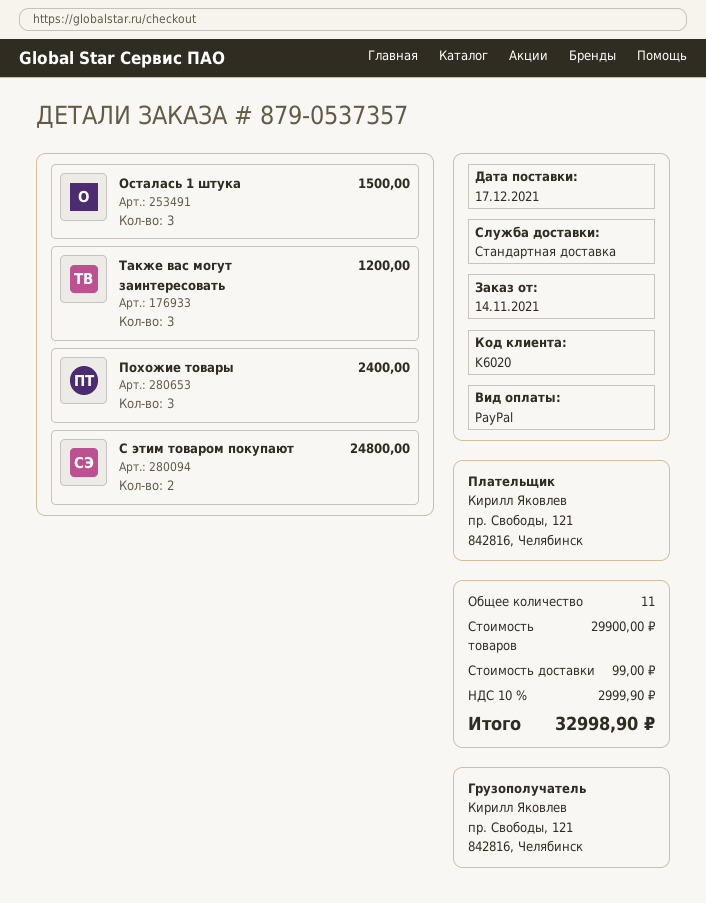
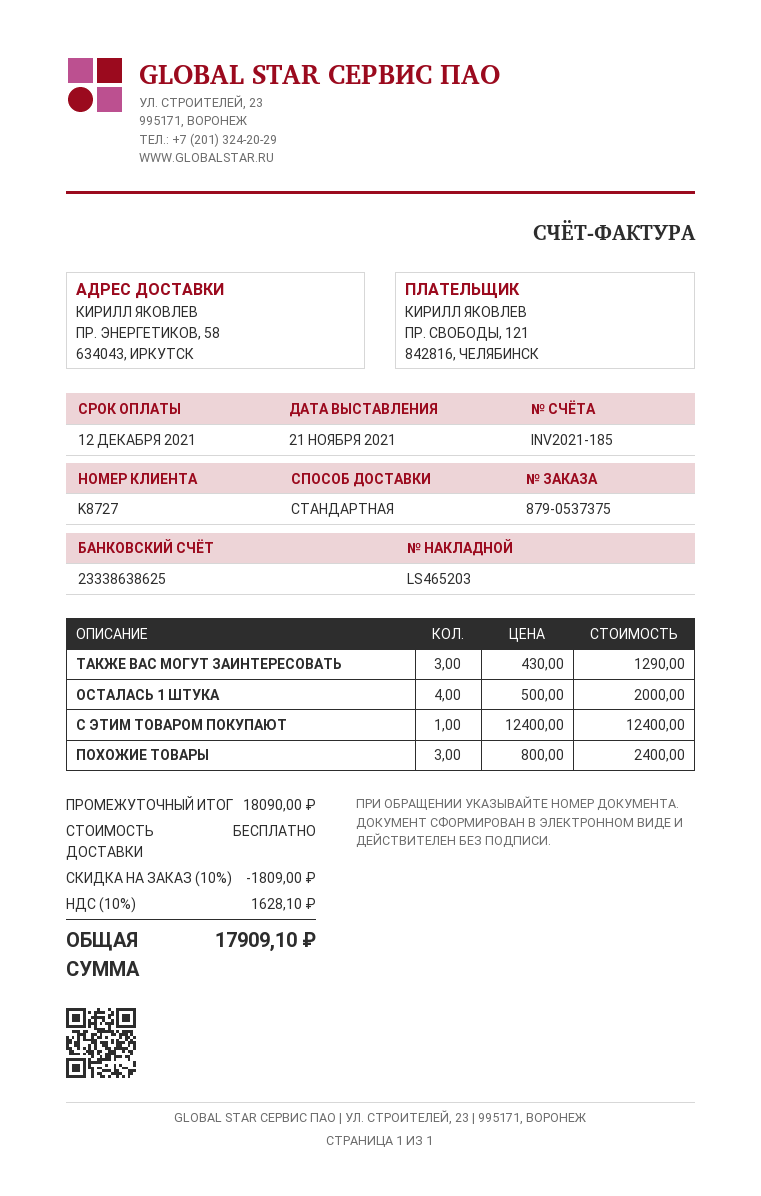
order number: 879-0537357 -> 879-0537375
customer number: K6020 -> K8727
ship to: пр. Свободы, 121, 842816, Челябинск -> ПР. ЭНЕРГЕТИКОВ, 58, 634043, ИРКУТСК
Осталась 1 штука: 3 for 1500.00 -> 4 for 2000.00
Также вас могут заинтересовать: 3 for 1200.00 -> 3 for 1290.00
С этим товаром покупают: 2 for 24800.00 -> 1 for 12400.00
subtotal: 29900.00 -> 18090.00
discount: none -> 10% = 1809.00
shipping: 99.00 -> 0.00
tax: 10% = 2999.90 -> 10% = 1628.10
total: 32998.90 -> 17909.10

